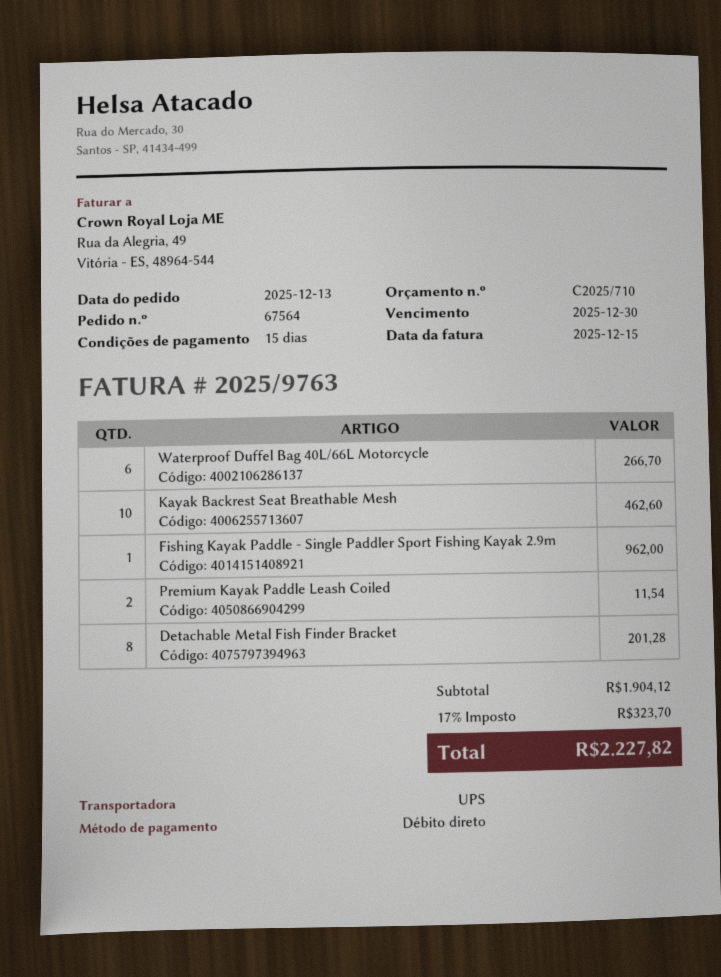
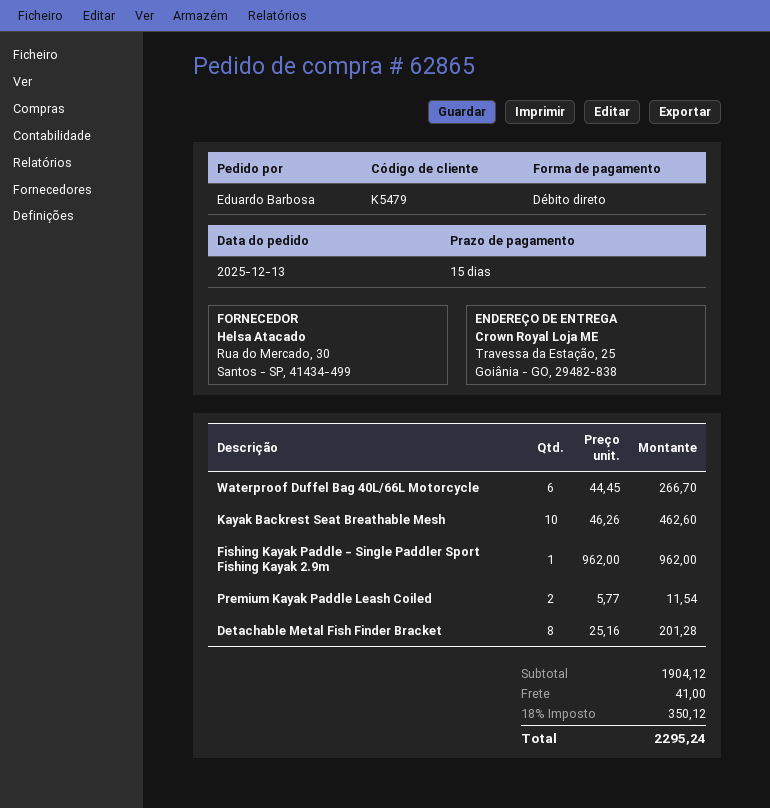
order number: 67564 -> 62865
shipping: none -> 41.00
tax: 17% = 323.70 -> 18% = 350.12
total: 2227.82 -> 2295.24

